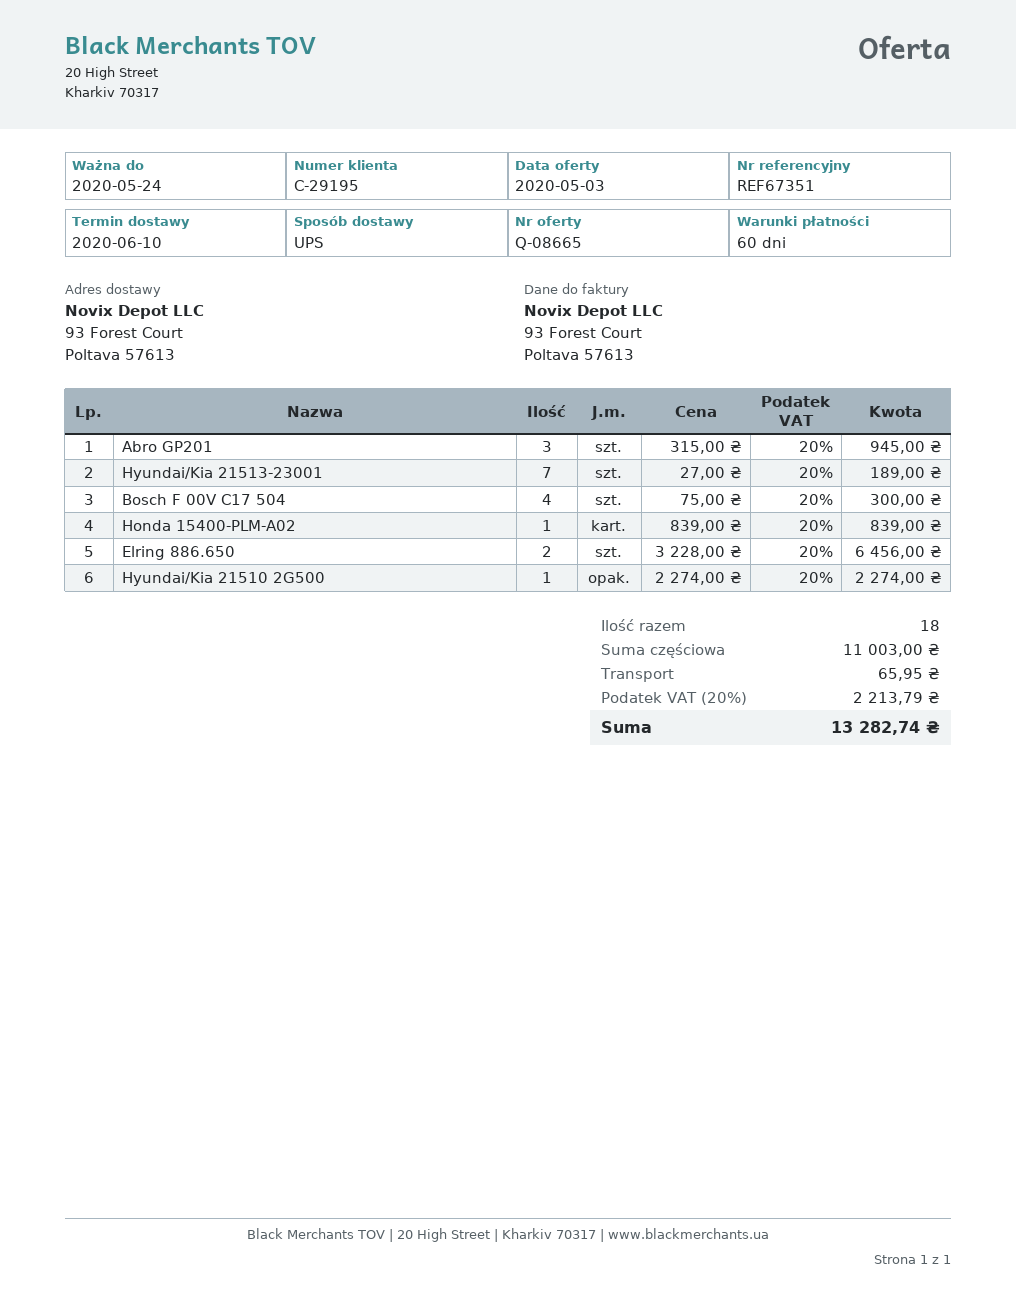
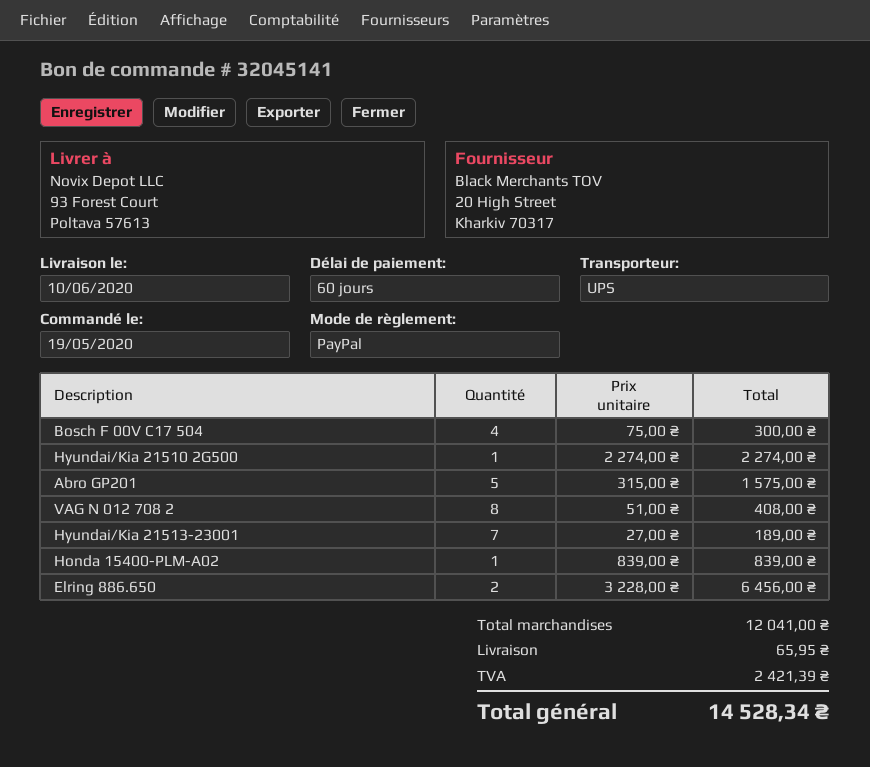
Abro GP201: 3 x 315.00 = 945.00 -> 5 x 315.00 = 1575.00
VAG N 012 708 2: none -> 8 x 51.00 = 408.00
subtotal: 11003.00 -> 12041.00
tax: 2213.79 -> 2421.39
total: 13282.74 -> 14528.34

